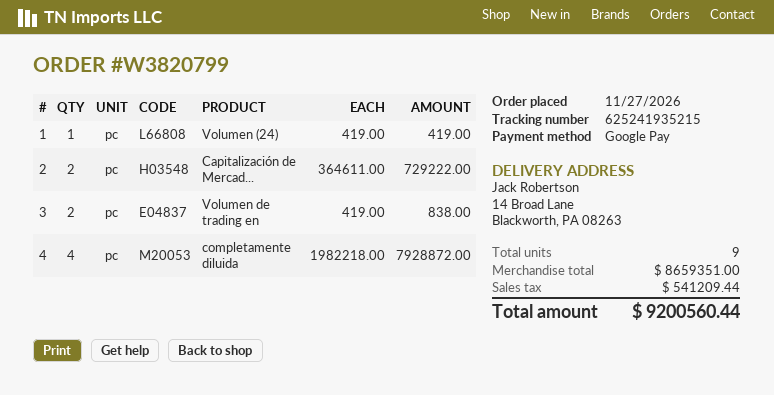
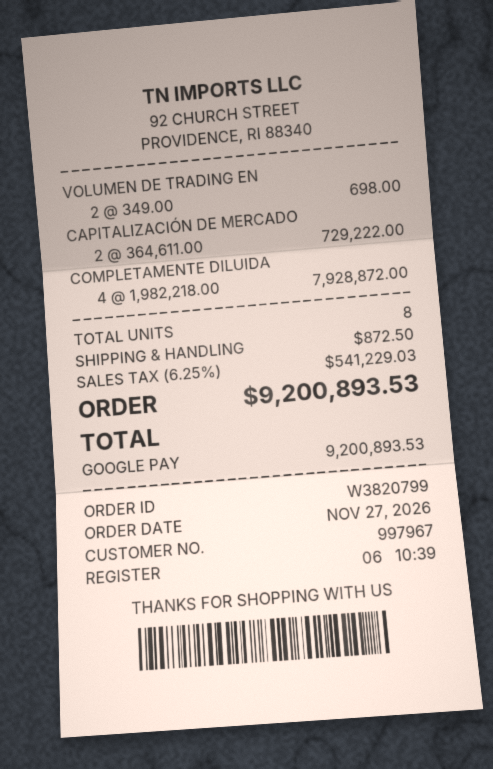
Volumen (24): 1 x 419.00 = 419.00 -> none
Volumen de trading en: 2 x 419.00 = 838.00 -> 2 x 349.00 = 698.00
total quantity: 9 -> 8
shipping: none -> 872.50
tax: 541209.44 -> 541229.03
total: 9200560.44 -> 9200893.53

